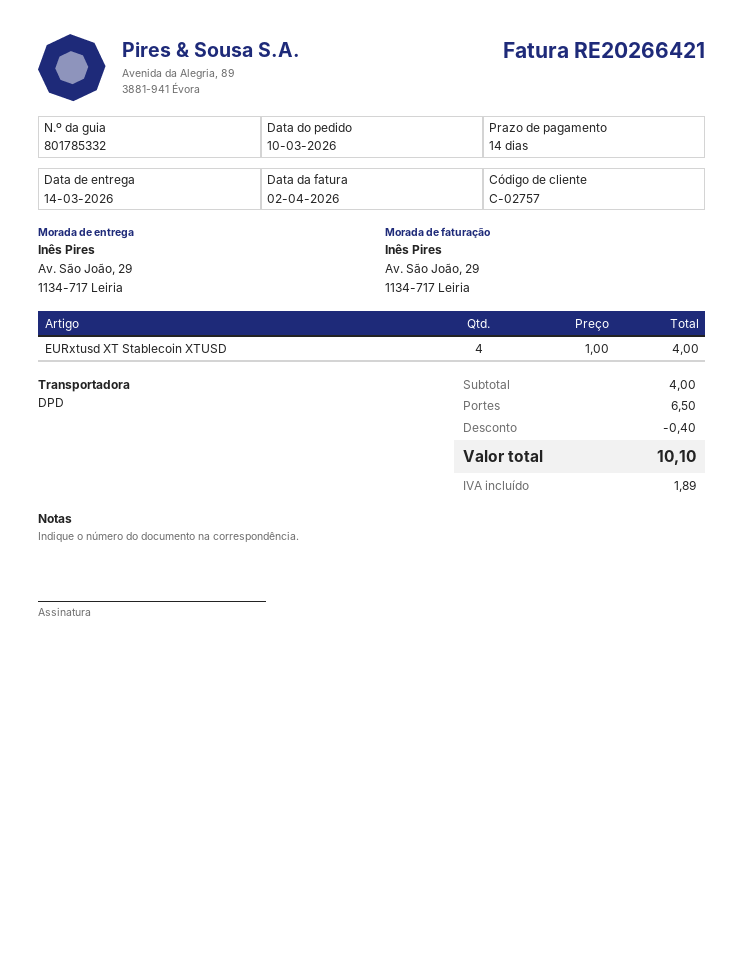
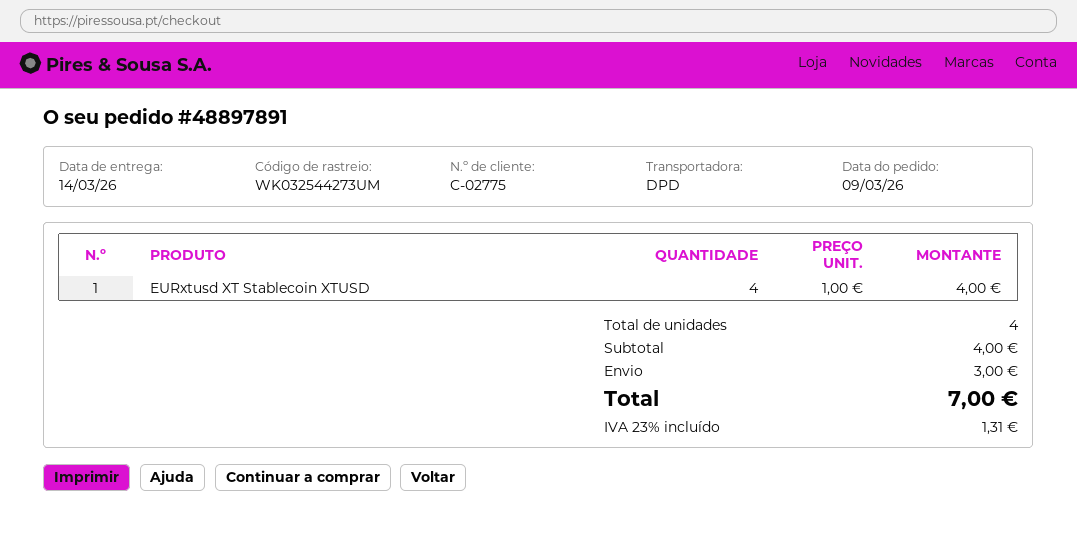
order date: 2026-03-10 -> 2026-03-09
customer number: C-02757 -> C-02775
discount: 0.40 -> none
shipping: 6.50 -> 3.00
tax: 1.89 -> 1.31
total: 10.10 -> 7.00

